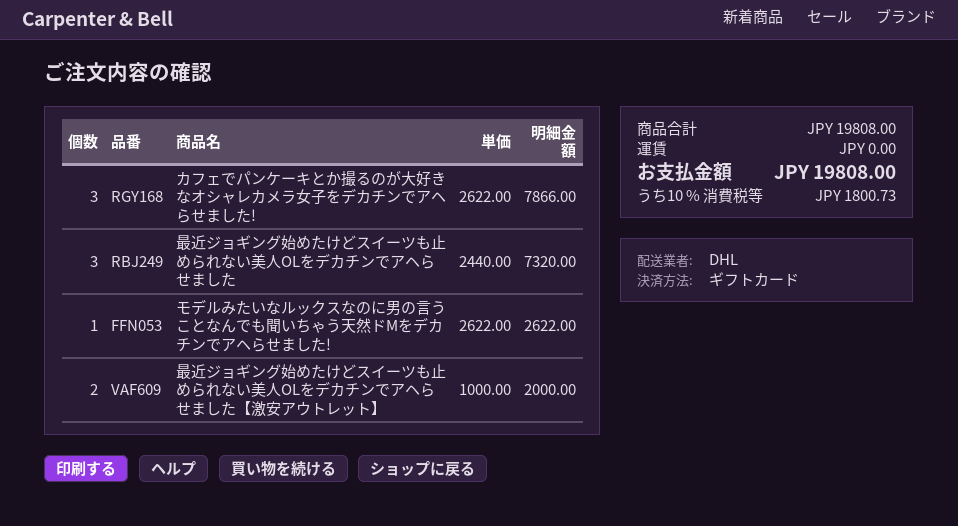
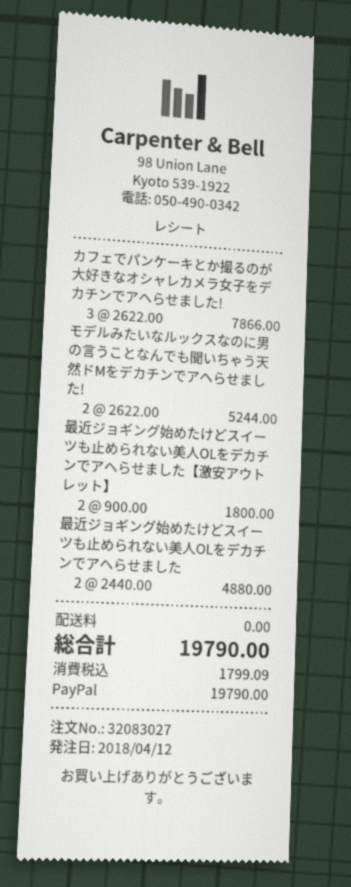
payment method: gift card -> PayPal
最近ジョギング始めたけどスイーツも止められない美人OLをデカチンでアヘらせました: 3 x 2440.00 = 7320.00 -> 2 x 2440.00 = 4880.00
モデルみたいなルックスなのに男の言うことなんでも聞いちゃう天然ドMをデカチンでアヘらせました!: 1 x 2622.00 = 2622.00 -> 2 x 2622.00 = 5244.00
最近ジョギング始めたけどスイーツも止められない美人OLをデカチンでアヘらせました【激安アウトレット】: 2 x 1000.00 = 2000.00 -> 2 x 900.00 = 1800.00
tax: 1800.73 -> 1799.09
total: 19808.00 -> 19790.00

